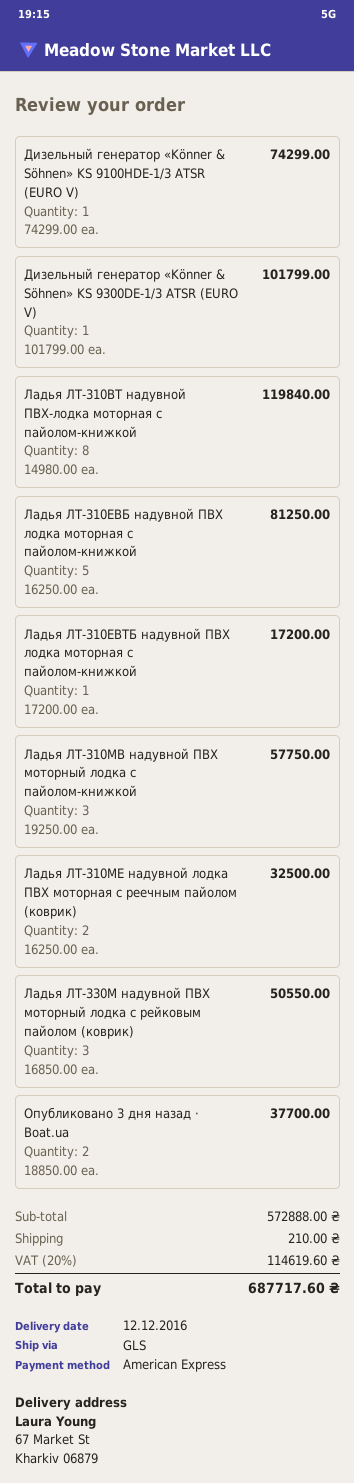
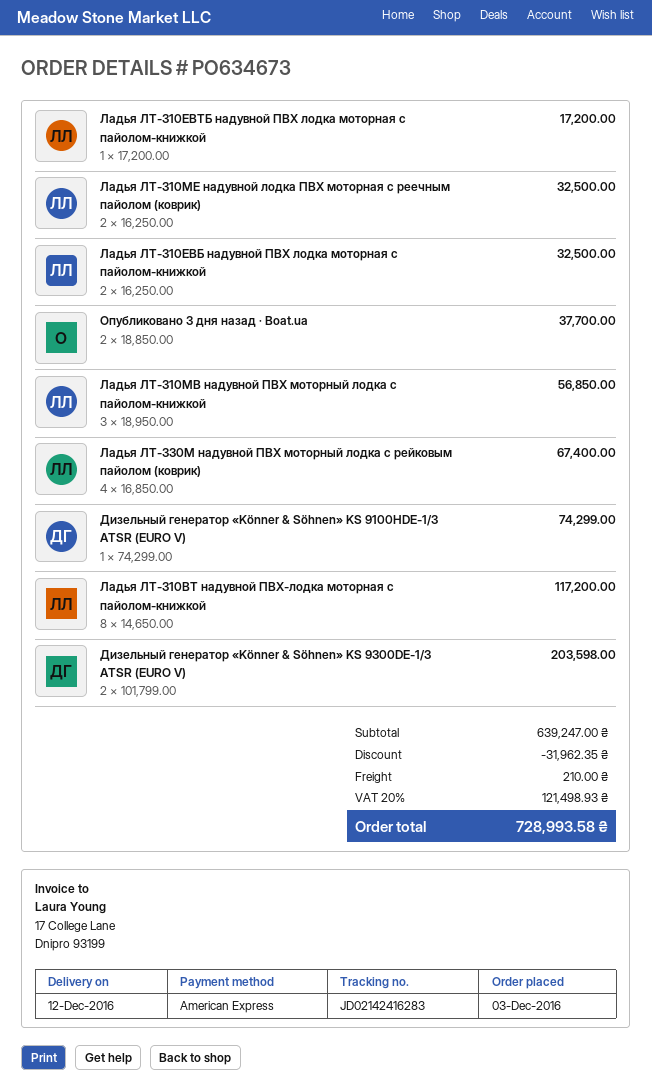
Дизельный генератор «Könner & Söhnen» KS 9300DE-1/3 ATSR (EURO V): 1 x 101799.00 = 101799.00 -> 2 x 101799.00 = 203598.00
Ладья ЛТ-310ВТ надувной ПВХ-лодка моторная с пайолом-книжкой: 8 x 14980.00 = 119840.00 -> 8 x 14650.00 = 117200.00
Ладья ЛТ-310ЕВБ надувной ПВХ лодка моторная с пайолом-книжкой: 5 x 16250.00 = 81250.00 -> 2 x 16250.00 = 32500.00
Ладья ЛТ-310МВ надувной ПВХ моторный лодка с пайолом-книжкой: 3 x 19250.00 = 57750.00 -> 3 x 18950.00 = 56850.00
Ладья ЛТ-330М надувной ПВХ моторный лодка с рейковым пайолом (коврик): 3 x 16850.00 = 50550.00 -> 4 x 16850.00 = 67400.00
subtotal: 572888.00 -> 639247.00
discount: none -> 31962.35
tax: 20% = 114619.60 -> 20% = 121498.93
total: 687717.60 -> 728993.58

